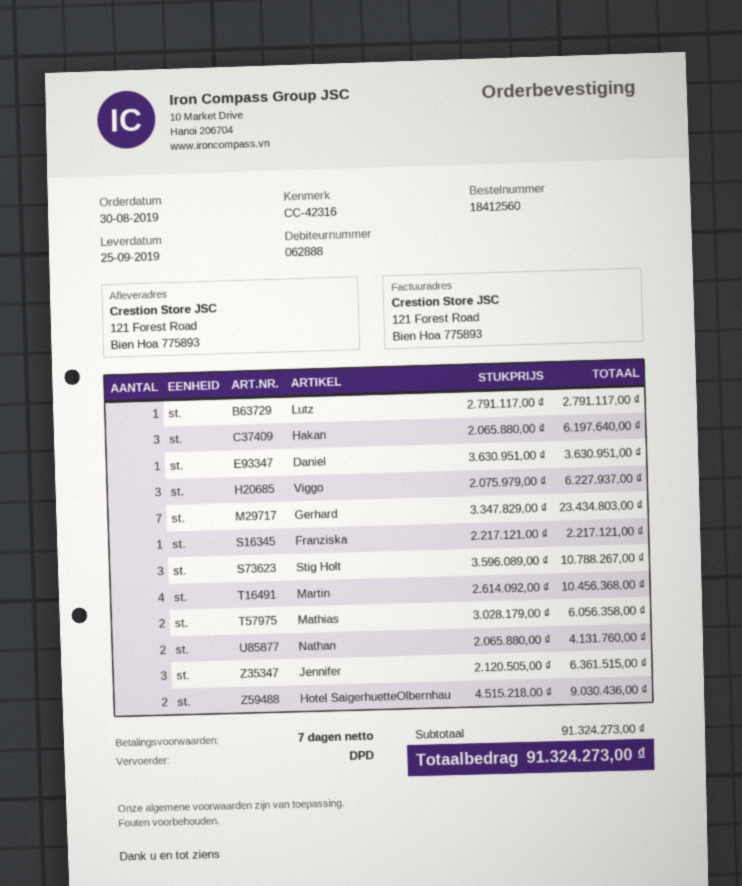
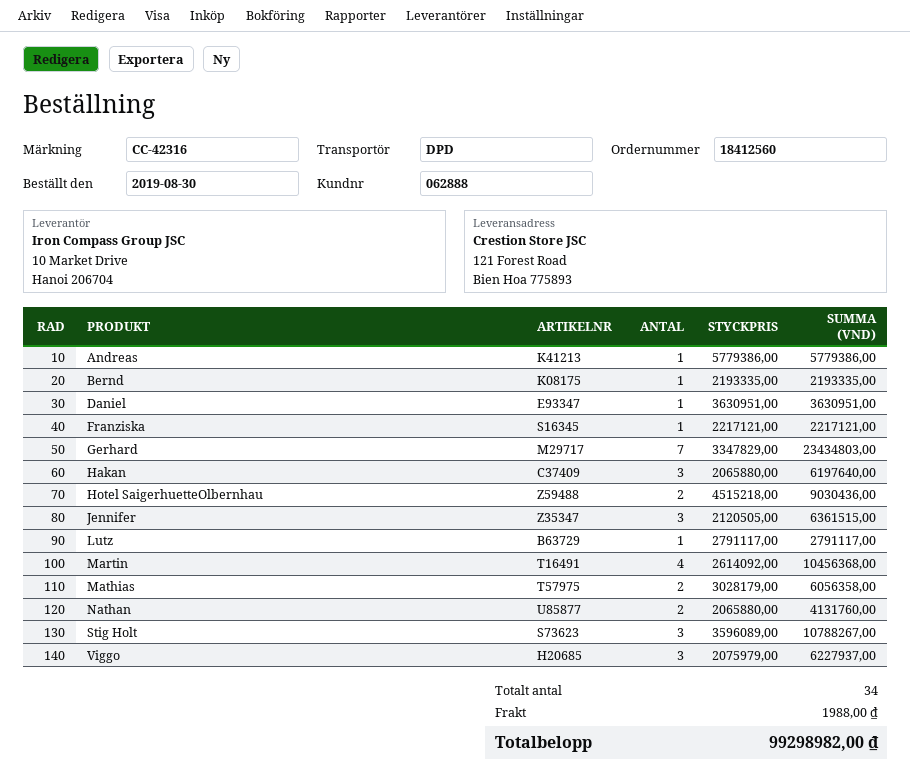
Andreas: none -> 1 x 5779386.00 = 5779386.00
Bernd: none -> 1 x 2193335.00 = 2193335.00
shipping: none -> 1988.00
total: 91324273.00 -> 99298982.00

